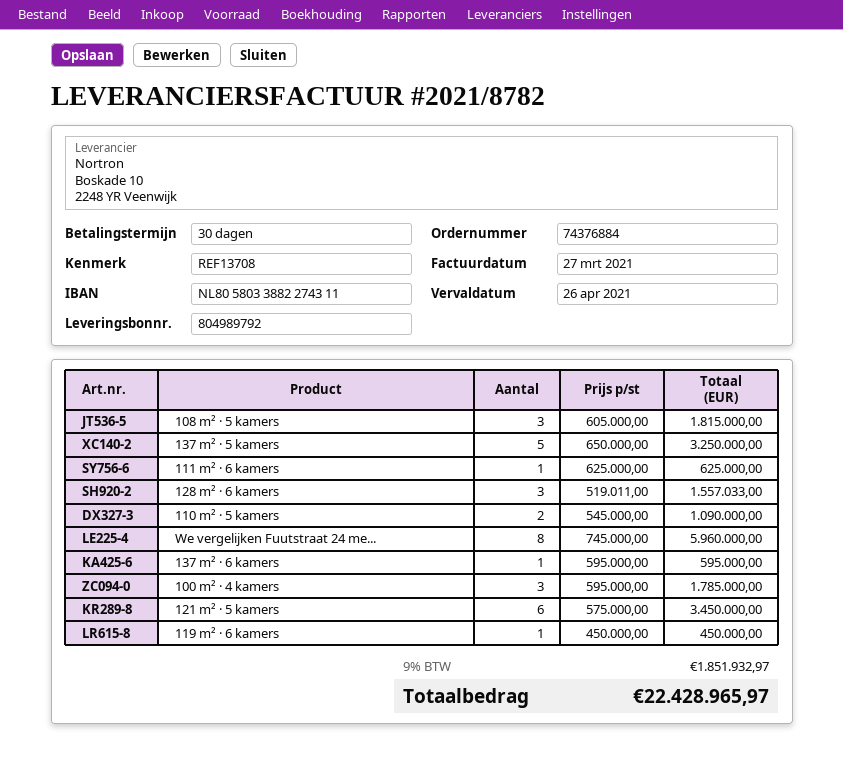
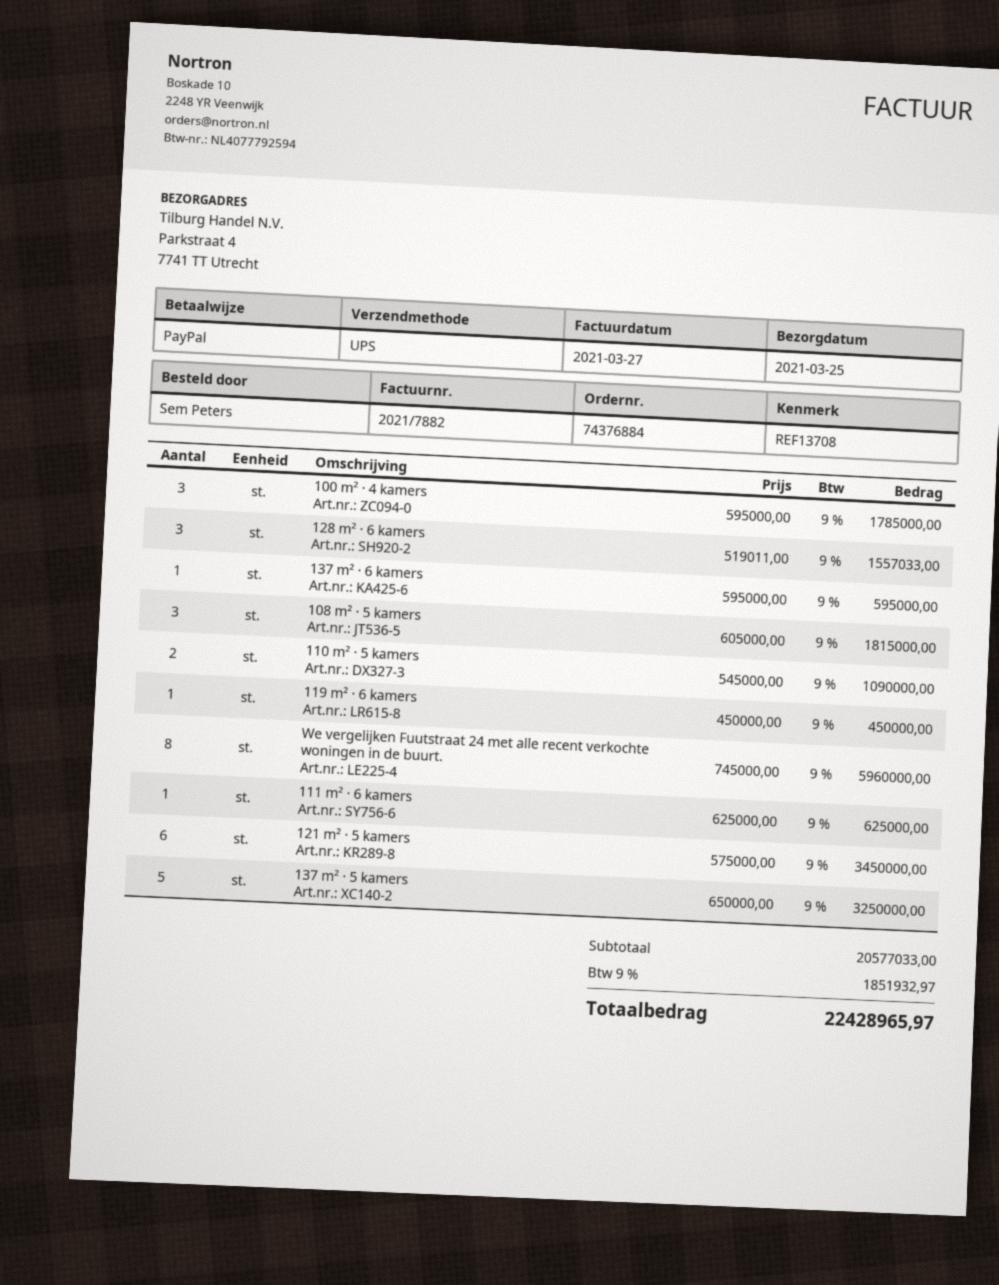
invoice number: 2021/8782 -> 2021/7882

